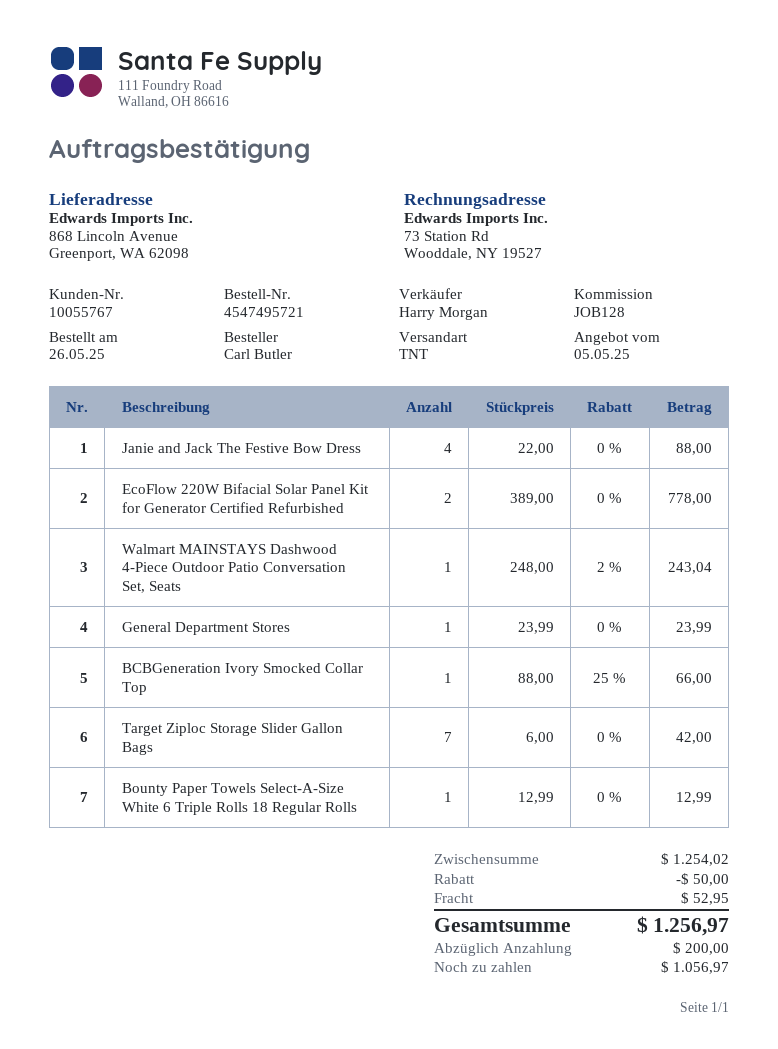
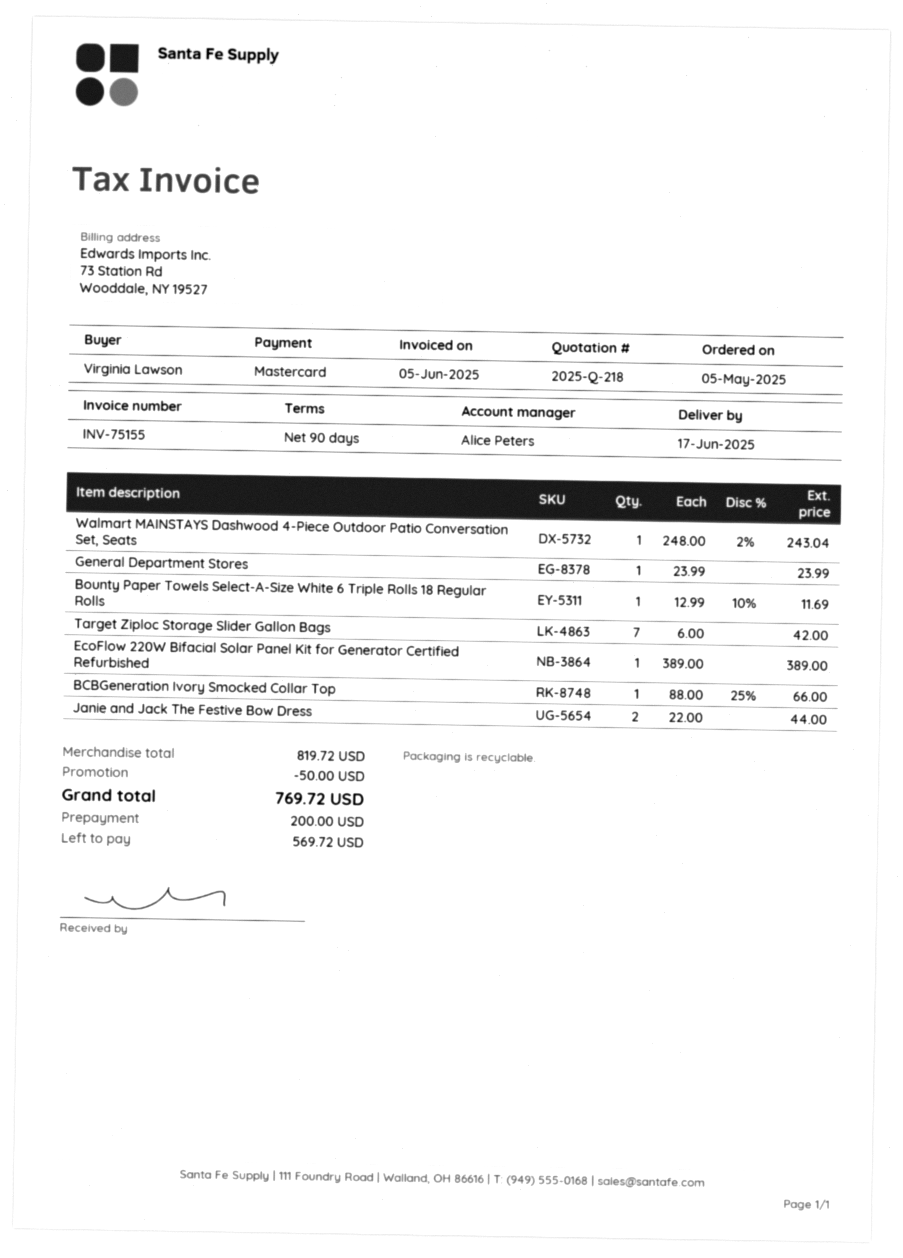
order date: 2025-05-26 -> 2025-05-05
ordered by: Carl Butler -> Virginia Lawson
sales rep: Harry Morgan -> Alice Peters
Janie and Jack The Festive Bow Dress: 4 x 22.00 = 88.00 -> 2 x 22.00 = 44.00
EcoFlow 220W Bifacial Solar Panel Kit for Generator Certified Refurbished: 2 x 389.00 = 778.00 -> 1 x 389.00 = 389.00
Bounty Paper Towels Select-A-Size White 6 Triple Rolls 18 Regular Rolls: 1 x 12.99 = 12.99 -> 1 x 12.99 - 10% = 11.69
subtotal: 1254.02 -> 819.72
shipping: 52.95 -> none
total: 1256.97 -> 769.72
balance: 1056.97 -> 569.72

